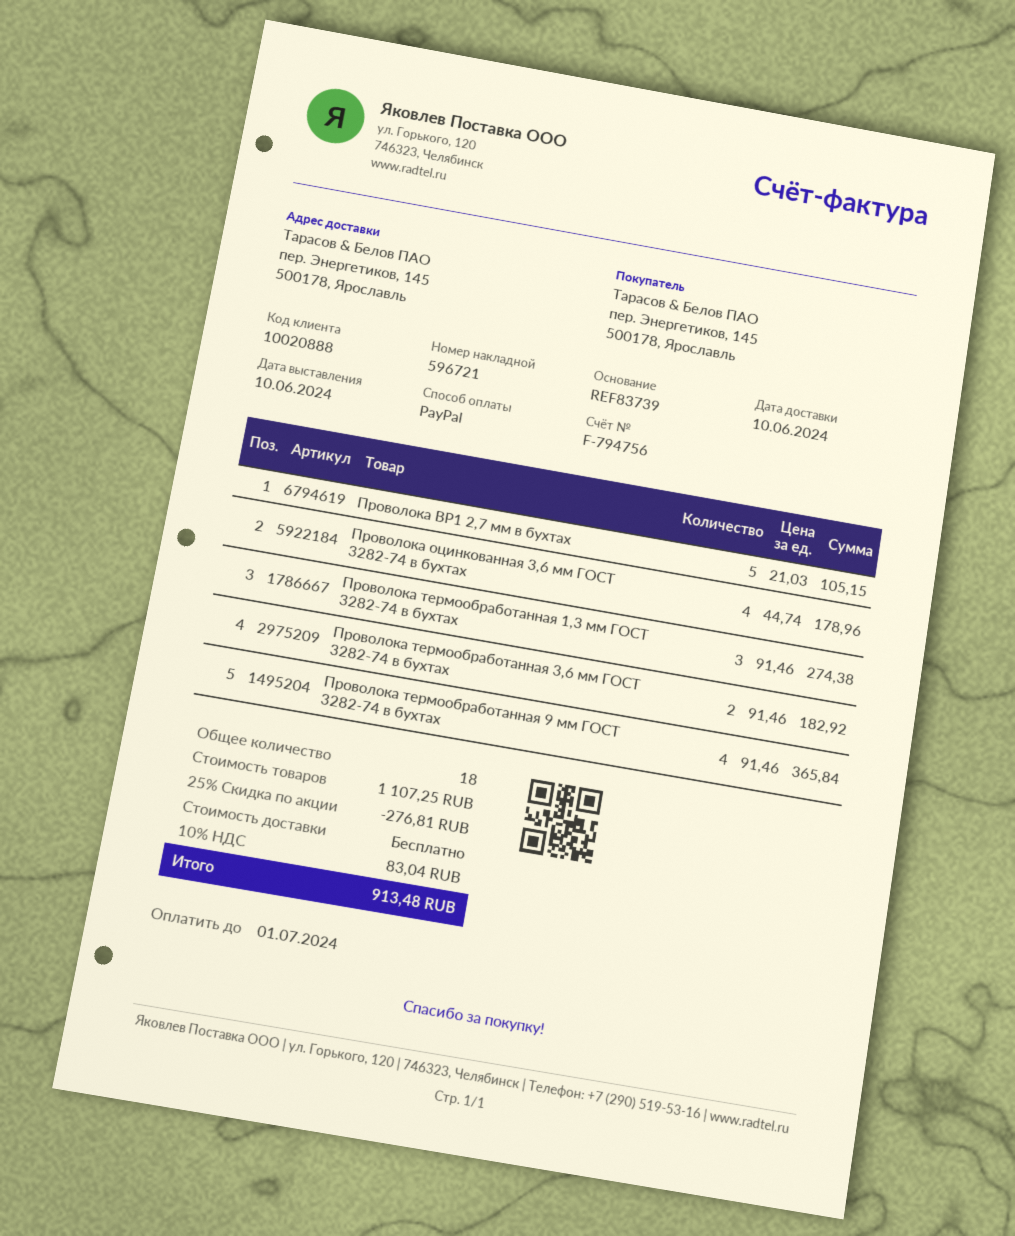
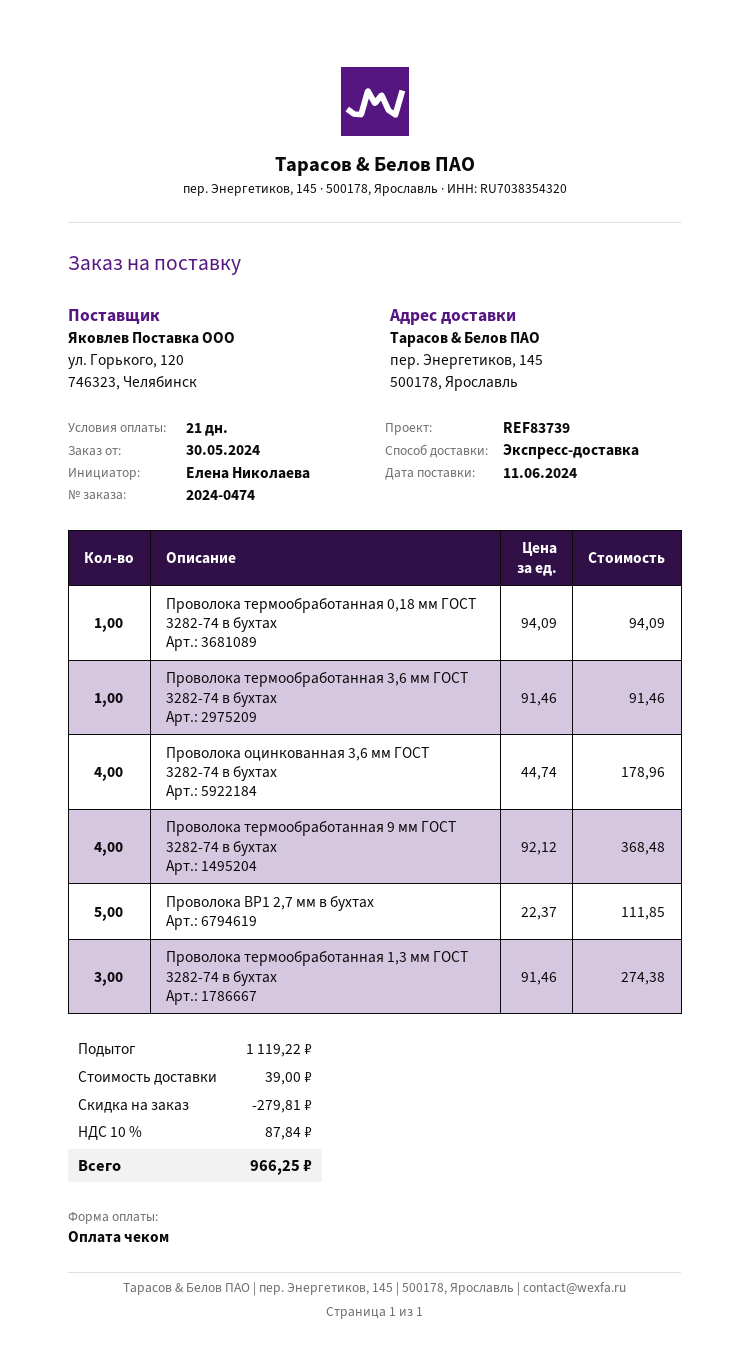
delivery date: 2024-06-10 -> 2024-06-11
payment method: PayPal -> cheque
Проволока ВР1 2,7 мм в бухтах: 5 x 21.03 = 105.15 -> 5 x 22.37 = 111.85
Проволока термообработанная 3,6 мм ГОСТ 3282-74 в бухтах: 2 x 91.46 = 182.92 -> 1 x 91.46 = 91.46
Проволока термообработанная 9 мм ГОСТ 3282-74 в бухтах: 4 x 91.46 = 365.84 -> 4 x 92.12 = 368.48
Проволока термообработанная 0,18 мм ГОСТ 3282-74 в бухтах: none -> 1 x 94.09 = 94.09
subtotal: 1107.25 -> 1119.22
discount: 276.81 -> 279.81
shipping: 0.00 -> 39.00
tax: 10% = 83.04 -> 10% = 87.84
total: 913.48 -> 966.25

